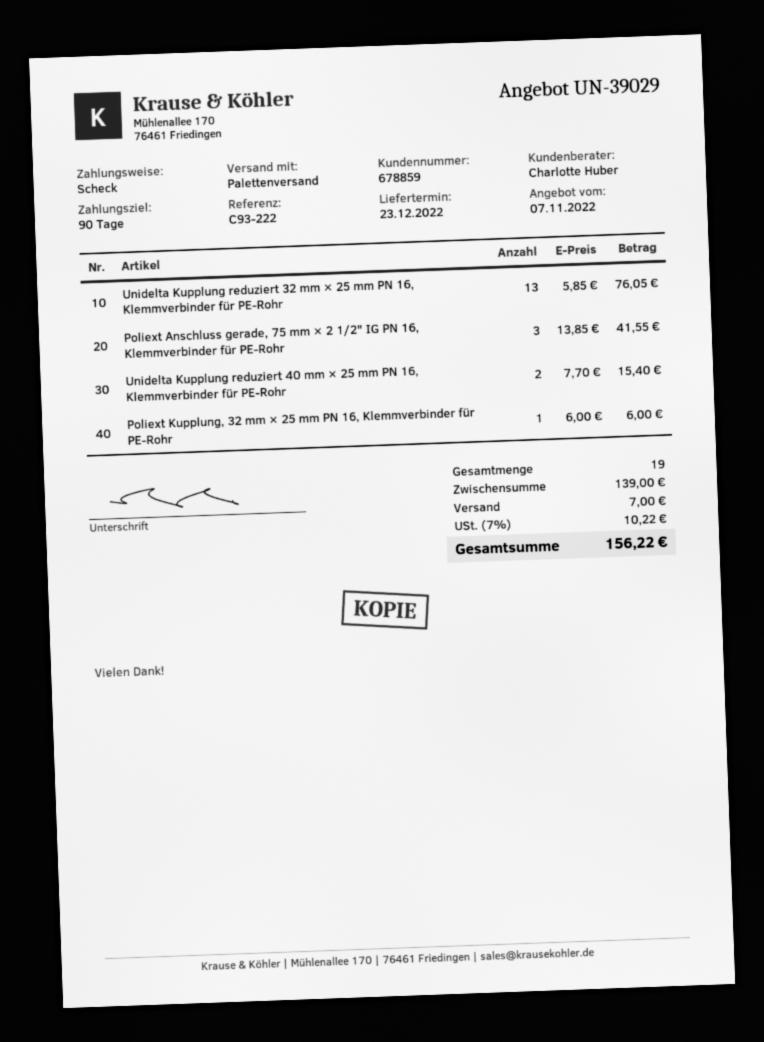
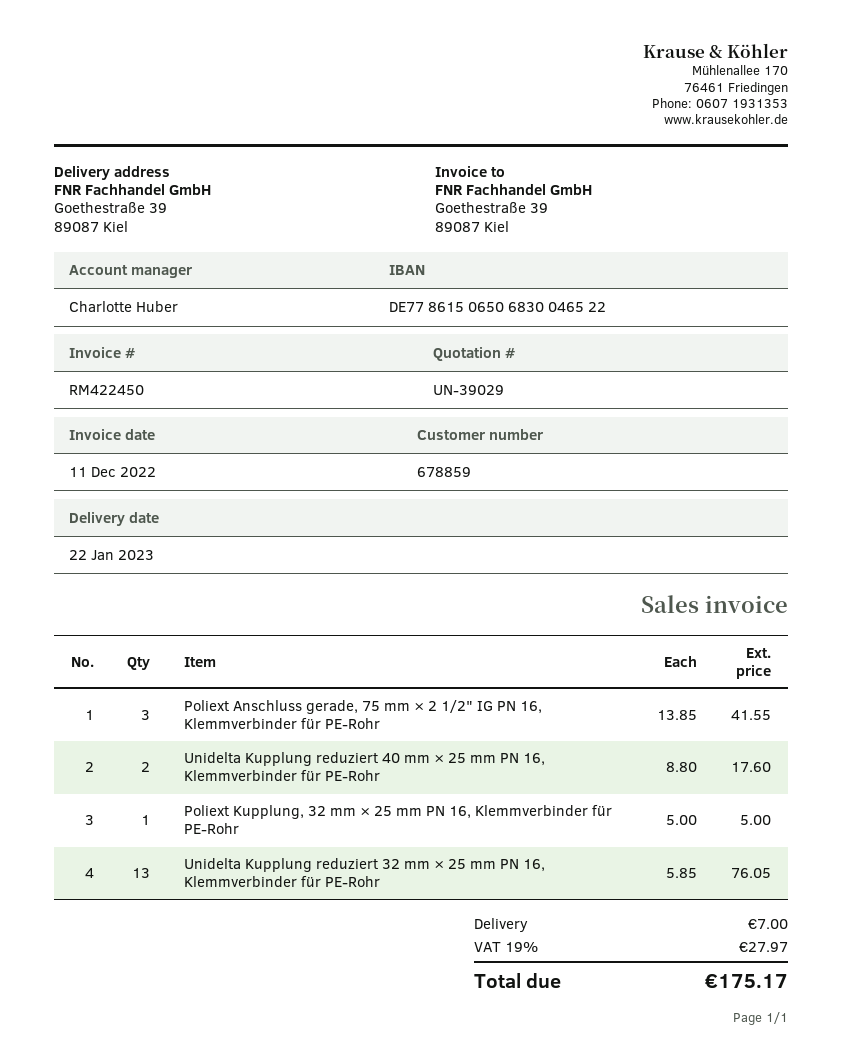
delivery date: 2022-12-23 -> 2023-01-22
Unidelta Kupplung reduziert 40 mm × 25 mm PN 16, Klemmverbinder für PE-Rohr: 2 x 7.70 = 15.40 -> 2 x 8.80 = 17.60
Poliext Kupplung, 32 mm × 25 mm PN 16, Klemmverbinder für PE-Rohr: 1 x 6.00 = 6.00 -> 1 x 5.00 = 5.00
tax: 7% = 10.22 -> 19% = 27.97
total: 156.22 -> 175.17

